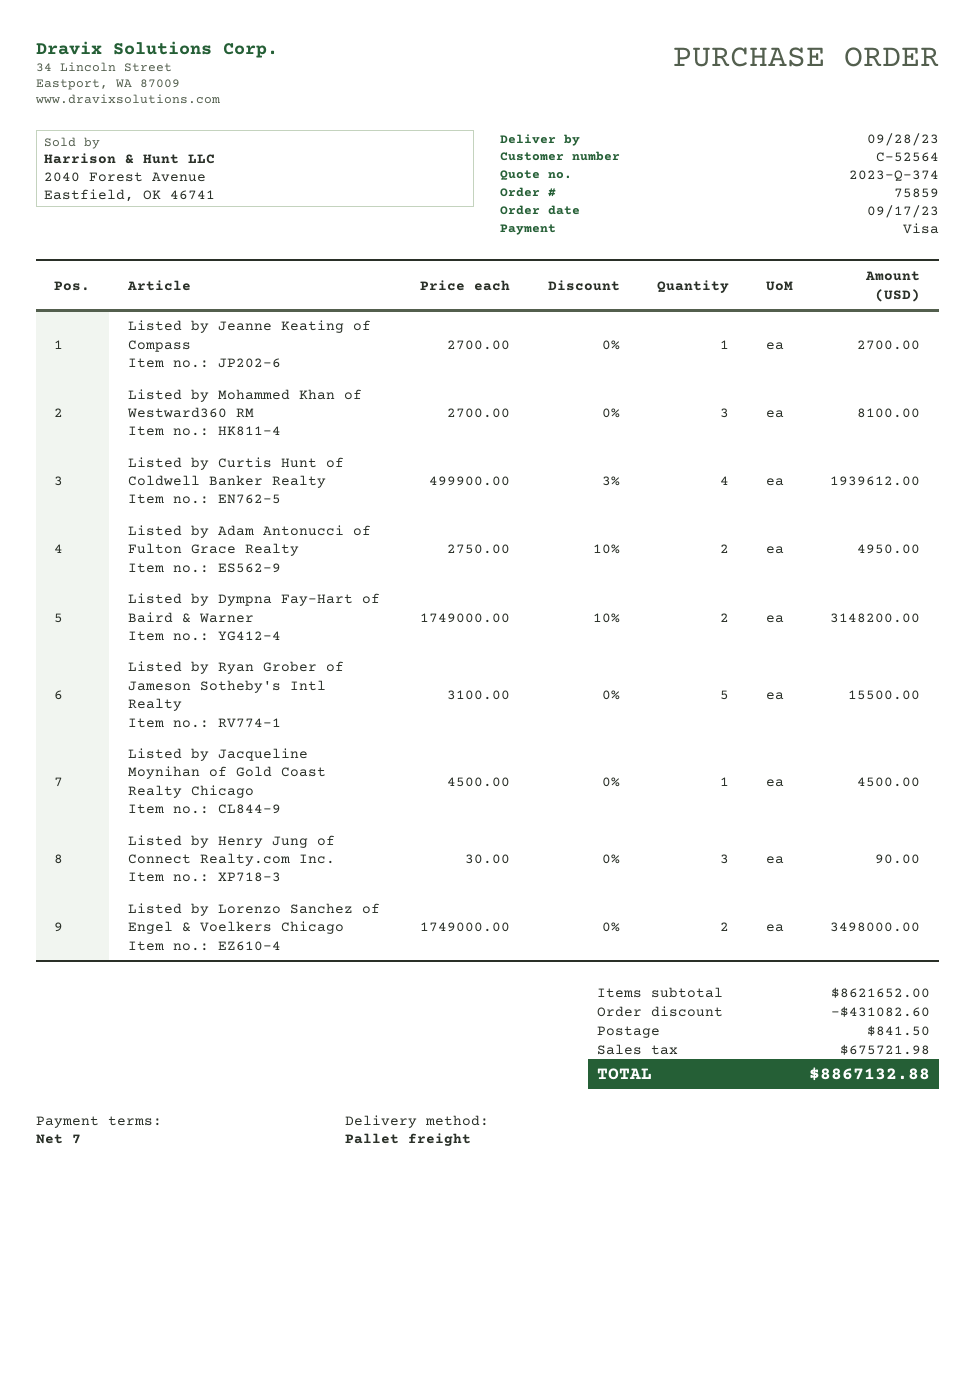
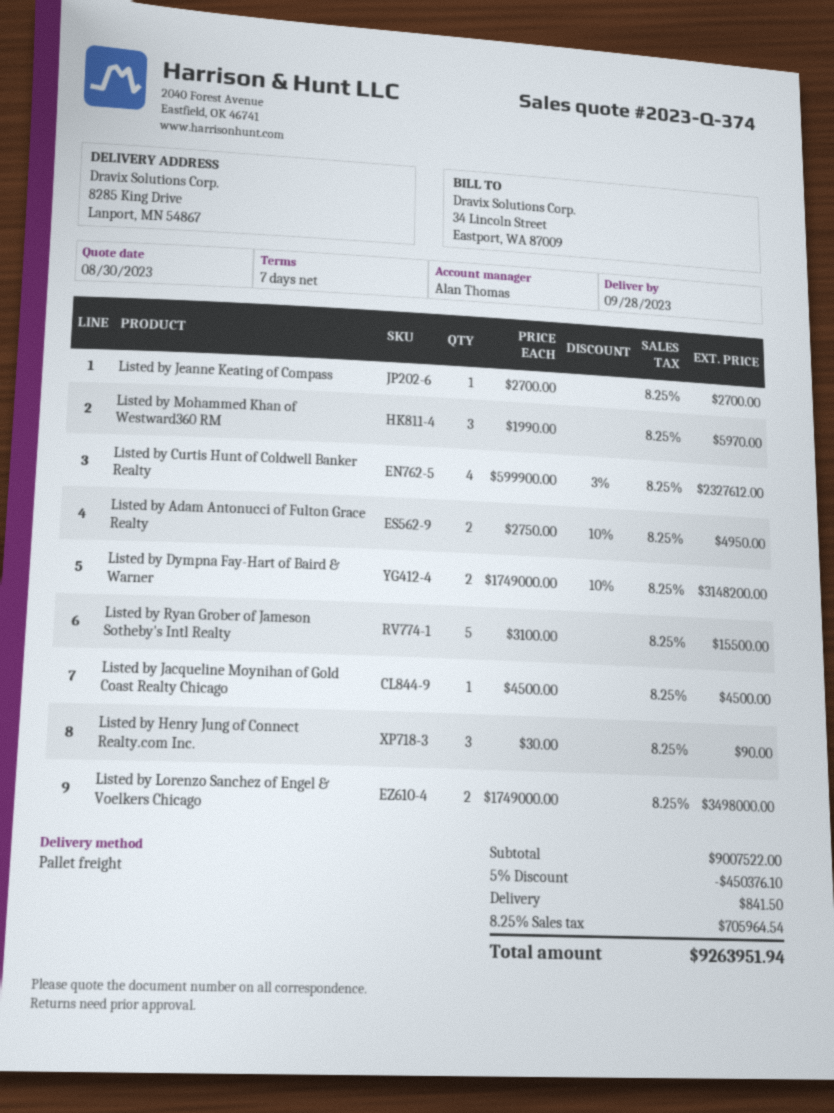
Listed by Mohammed Khan of Westward360 RM: 3 x 2700.00 = 8100.00 -> 3 x 1990.00 = 5970.00
Listed by Curtis Hunt of Coldwell Banker Realty: 4 x 499900.00 - 3% = 1939612.00 -> 4 x 599900.00 - 3% = 2327612.00
subtotal: 8621652.00 -> 9007522.00
discount: 431082.60 -> 450376.10
tax: 675721.98 -> 705964.54
total: 8867132.88 -> 9263951.94

